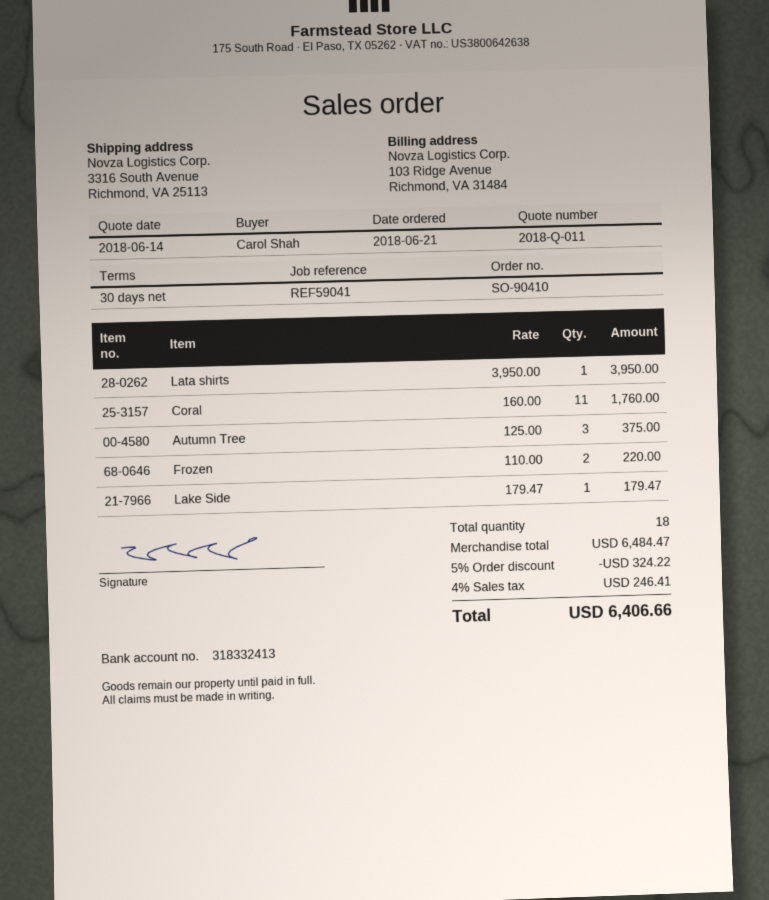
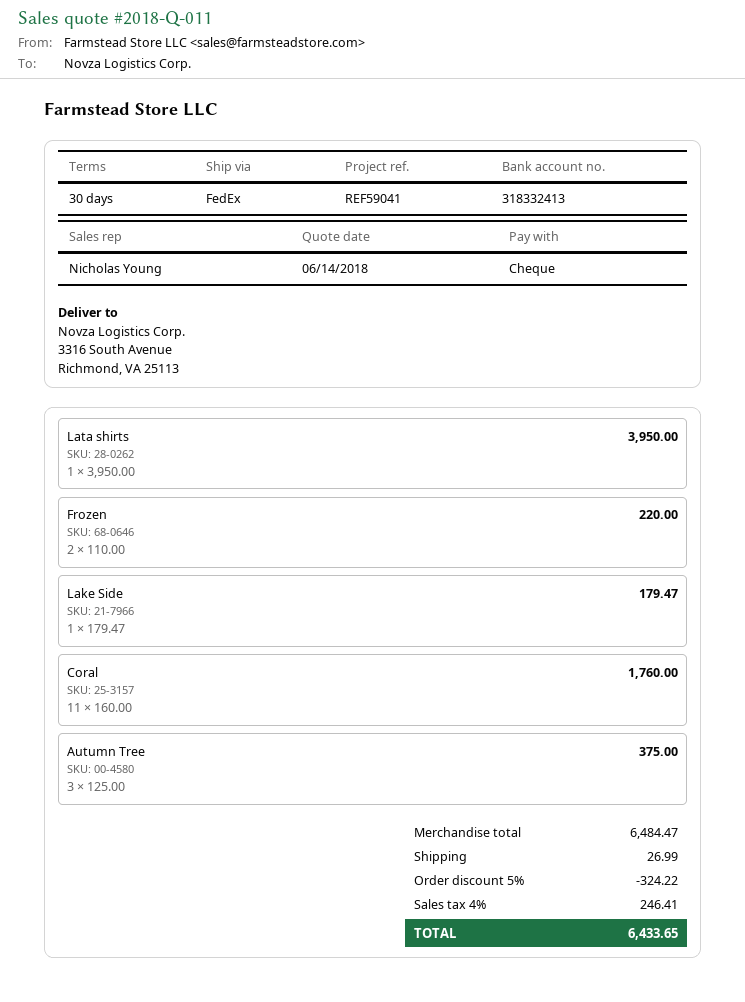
shipping: none -> 26.99
total: 6406.66 -> 6433.65

